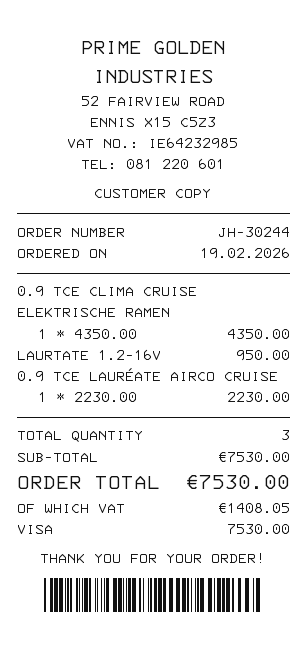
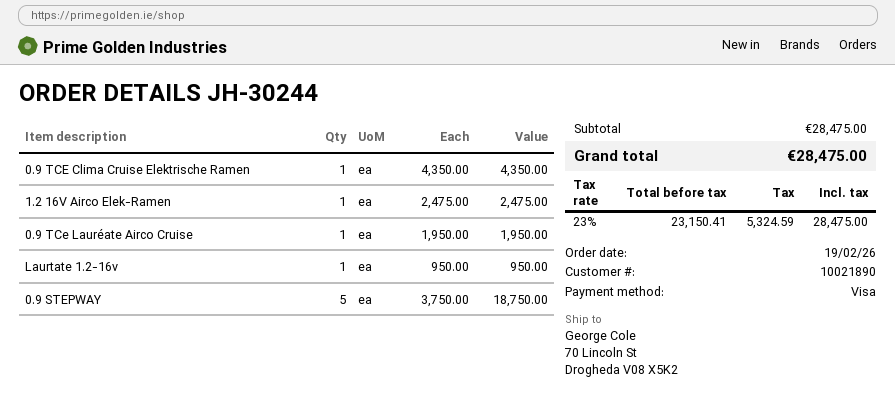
0.9 TCE LAURÉATE AIRCO CRUISE: 1 x 2230.00 = 2230.00 -> 1 x 1950.00 = 1950.00
1.2 16V Airco Elek-Ramen: none -> 1 x 2475.00 = 2475.00
0.9 STEPWAY: none -> 5 x 3750.00 = 18750.00
subtotal: 7530.00 -> 28475.00
tax: 1408.05 -> 5324.59
total: 7530.00 -> 28475.00

